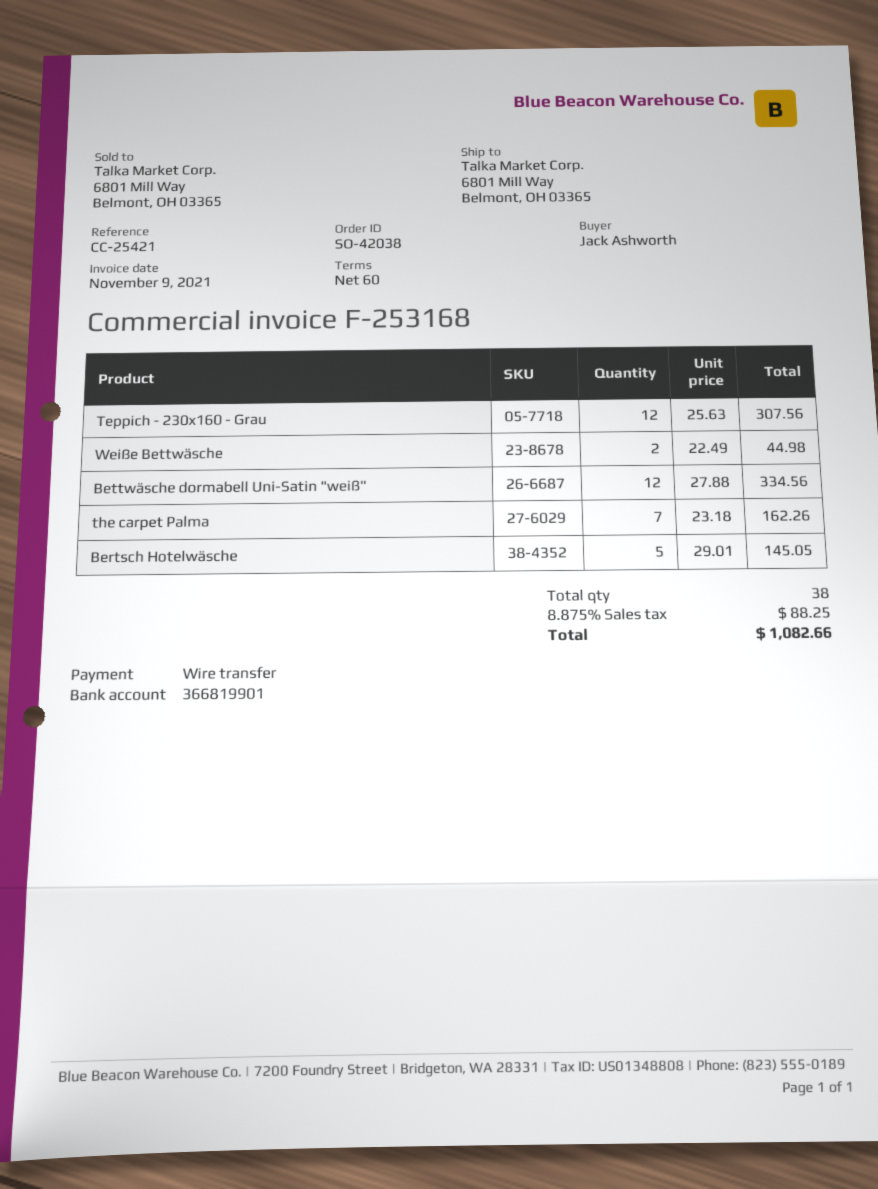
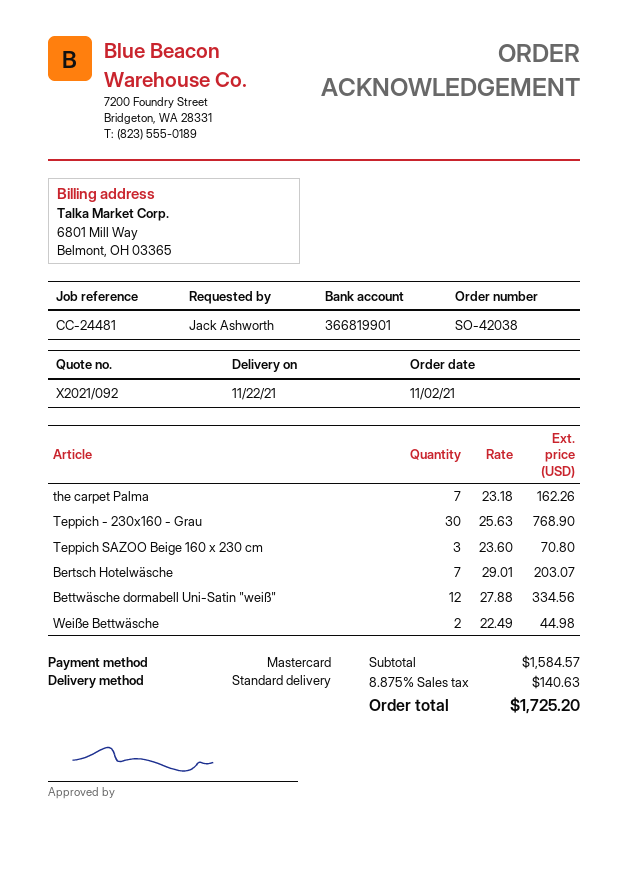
reference: CC-25421 -> CC-24481
payment method: bank transfer -> Mastercard
Teppich - 230x160 - Grau: 12 x 25.63 = 307.56 -> 30 x 25.63 = 768.90
Bertsch Hotelwäsche: 5 x 29.01 = 145.05 -> 7 x 29.01 = 203.07
Teppich SAZOO Beige 160 x 230 cm: none -> 3 x 23.60 = 70.80
tax: 8.875% = 88.25 -> 8.875% = 140.63
total: 1082.66 -> 1725.20

